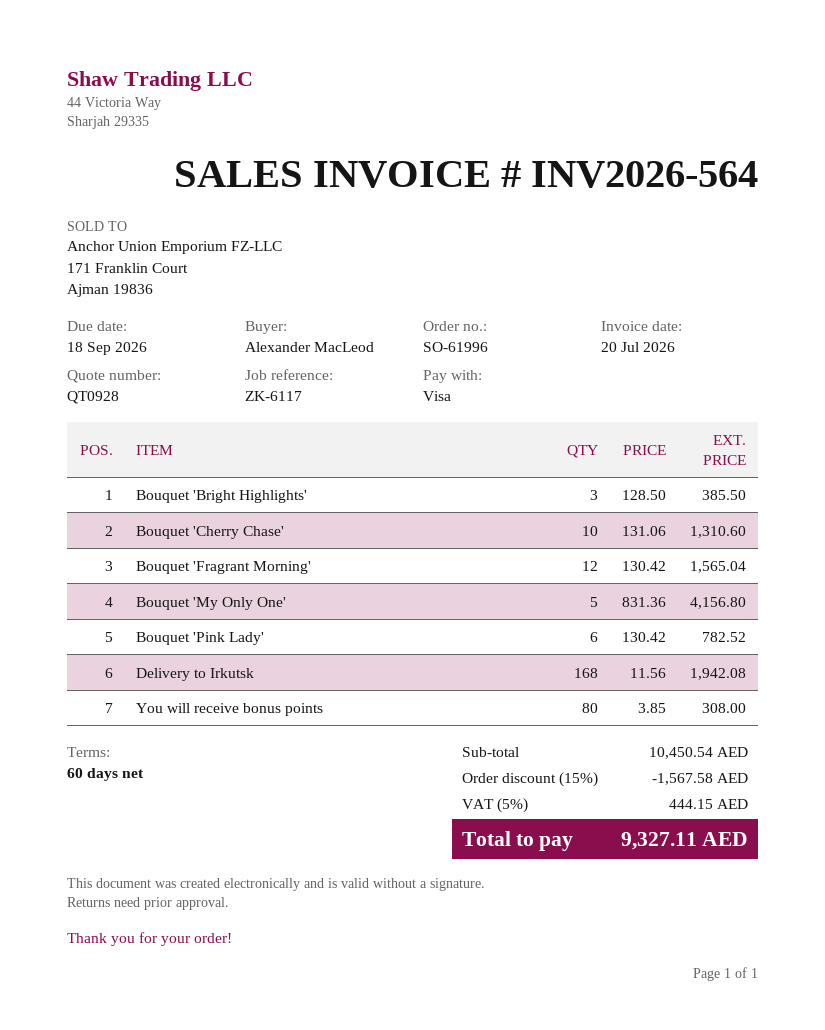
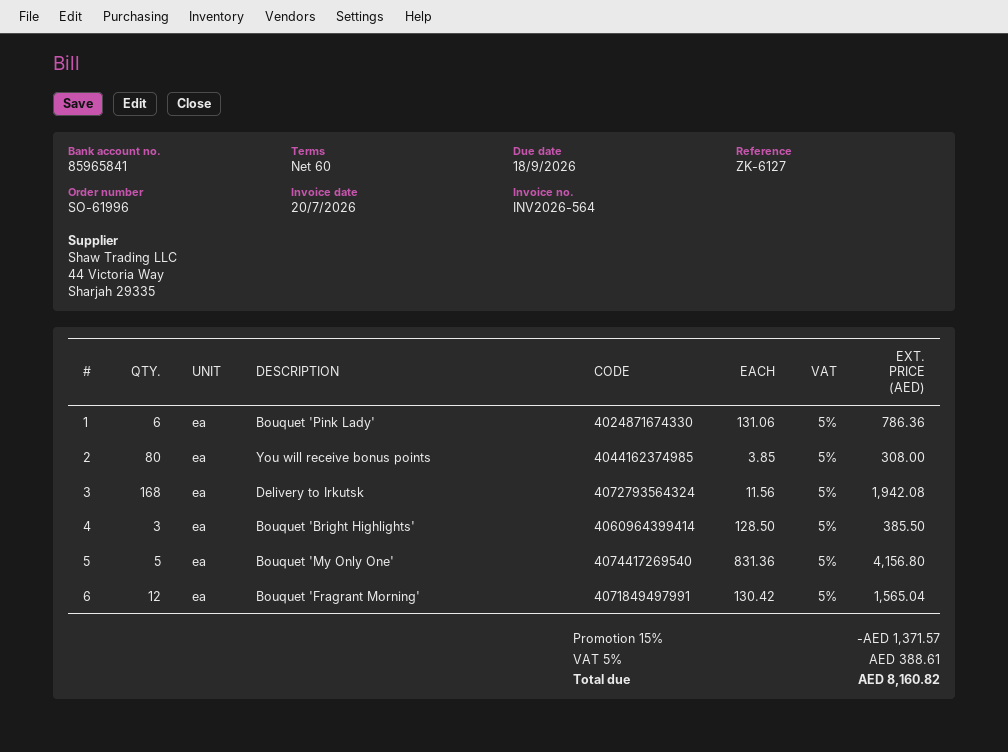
reference: ZK-6117 -> ZK-6127
Bouquet 'Cherry Chase': 10 x 131.06 = 1310.60 -> none
Bouquet 'Pink Lady': 6 x 130.42 = 782.52 -> 6 x 131.06 = 786.36
discount: 15% = 1567.58 -> 15% = 1371.57
tax: 5% = 444.15 -> 5% = 388.61
total: 9327.11 -> 8160.82

